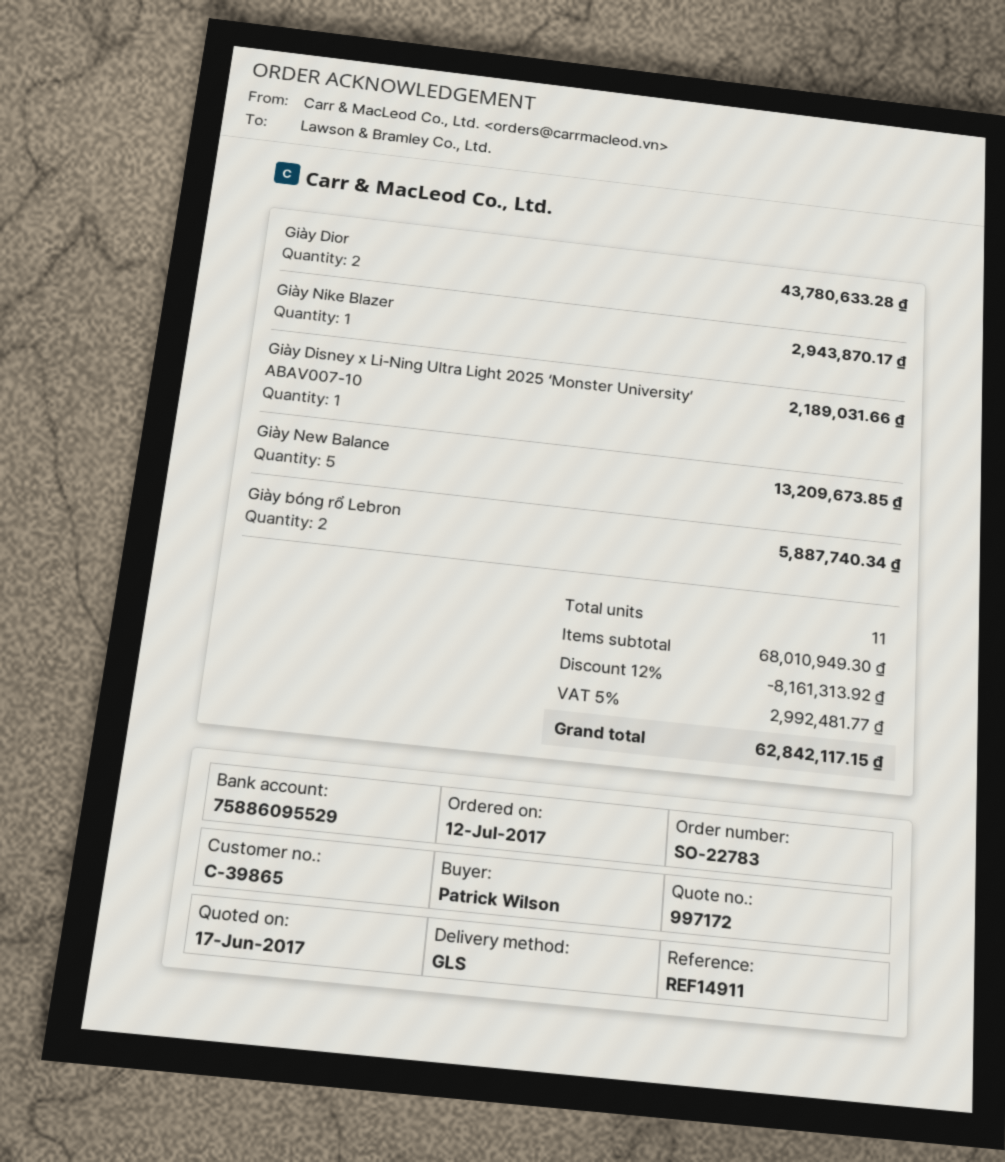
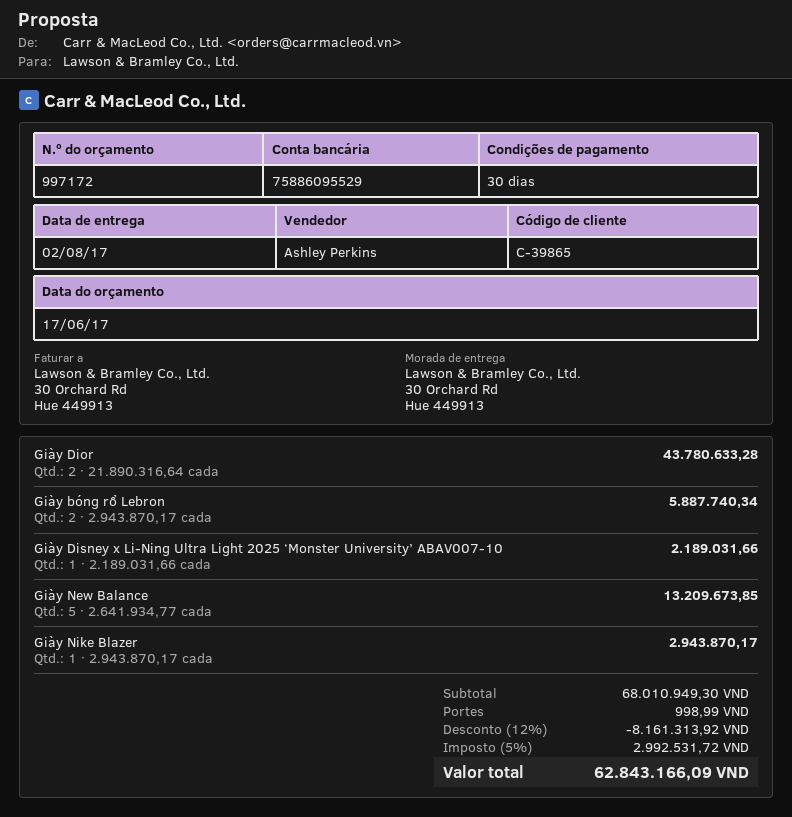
shipping: none -> 998.99
tax: 5% = 2992481.77 -> 5% = 2992531.72
total: 62842117.15 -> 62843166.09

